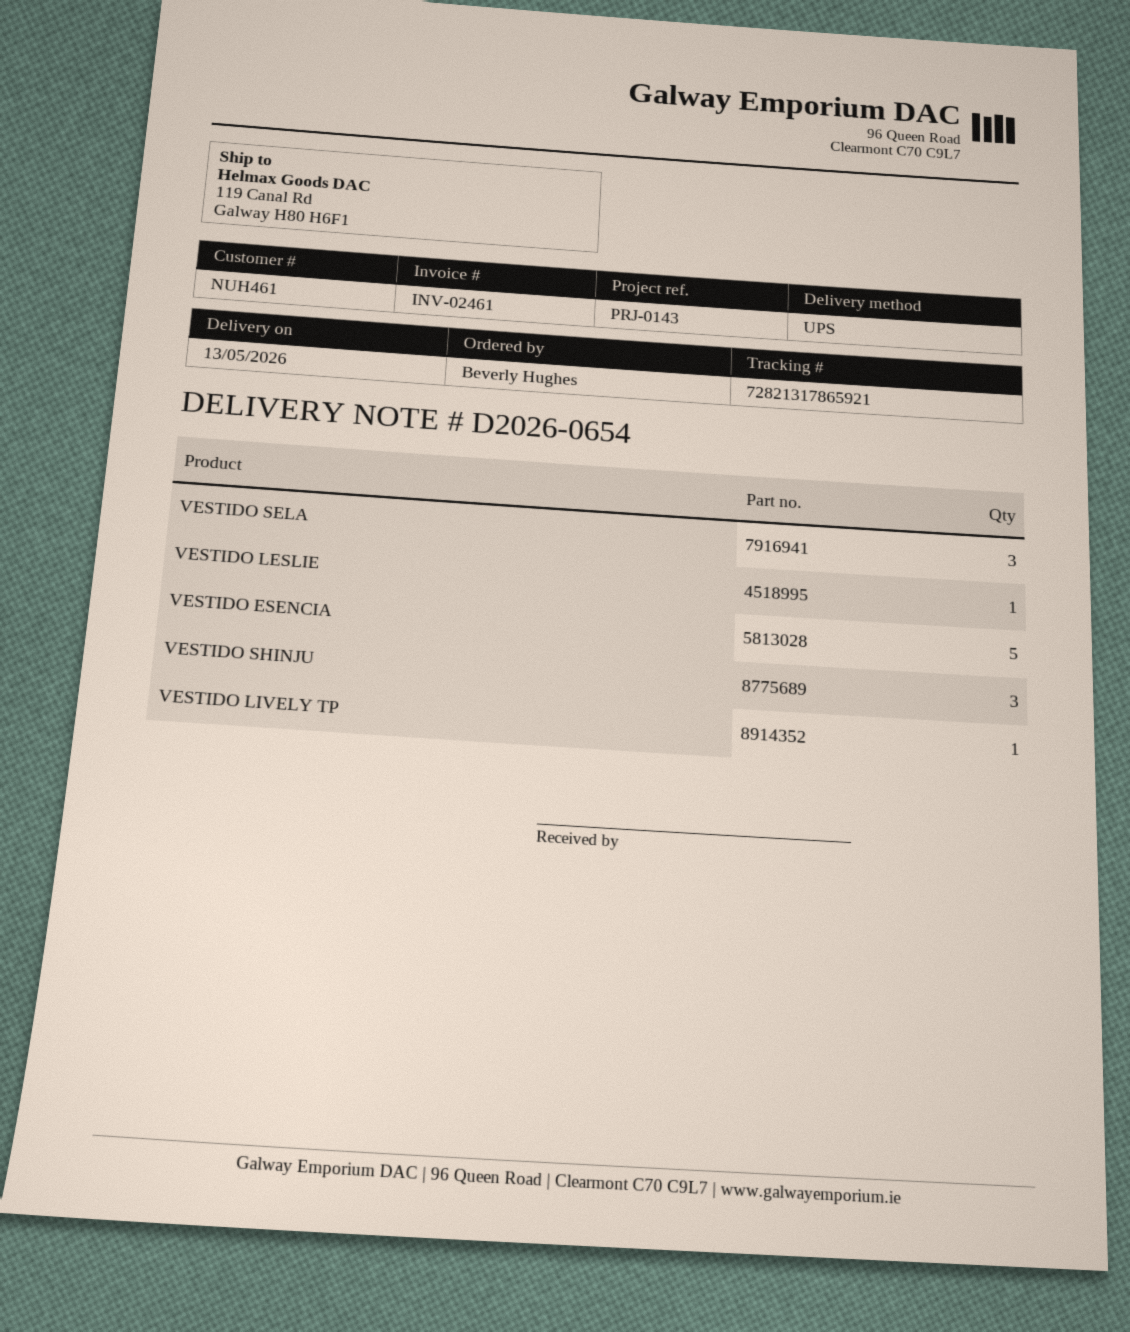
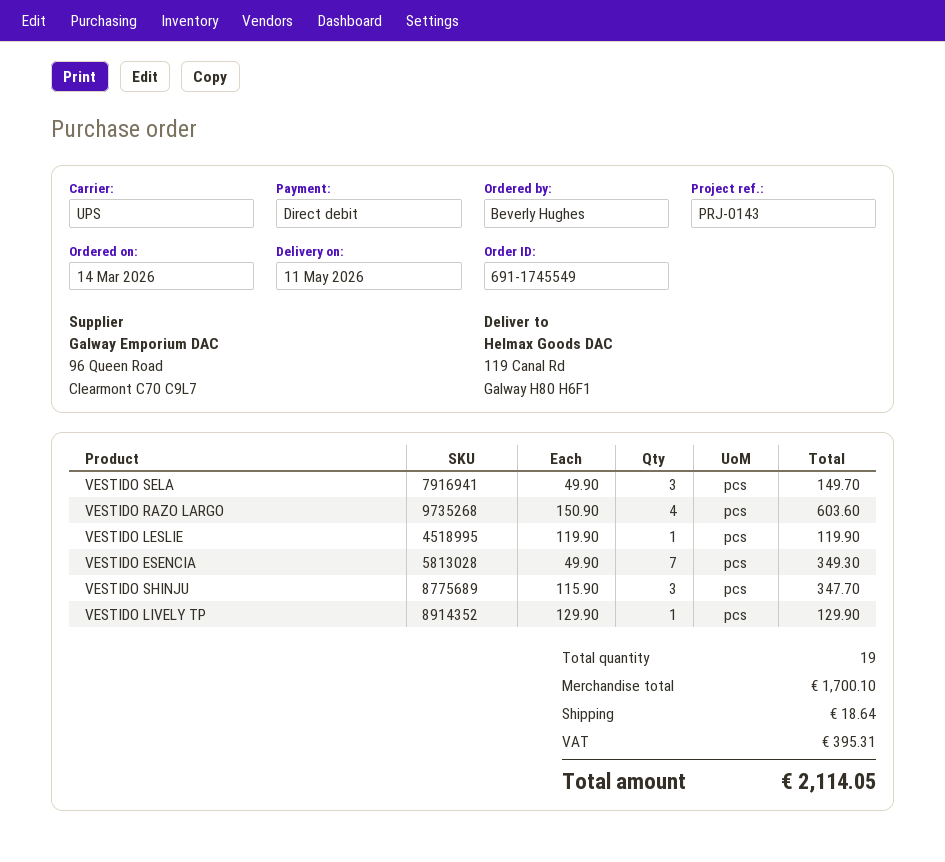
delivery date: 2026-05-13 -> 2026-05-11
VESTIDO ESENCIA: 5 -> 7
VESTIDO RAZO LARGO: none -> 4

